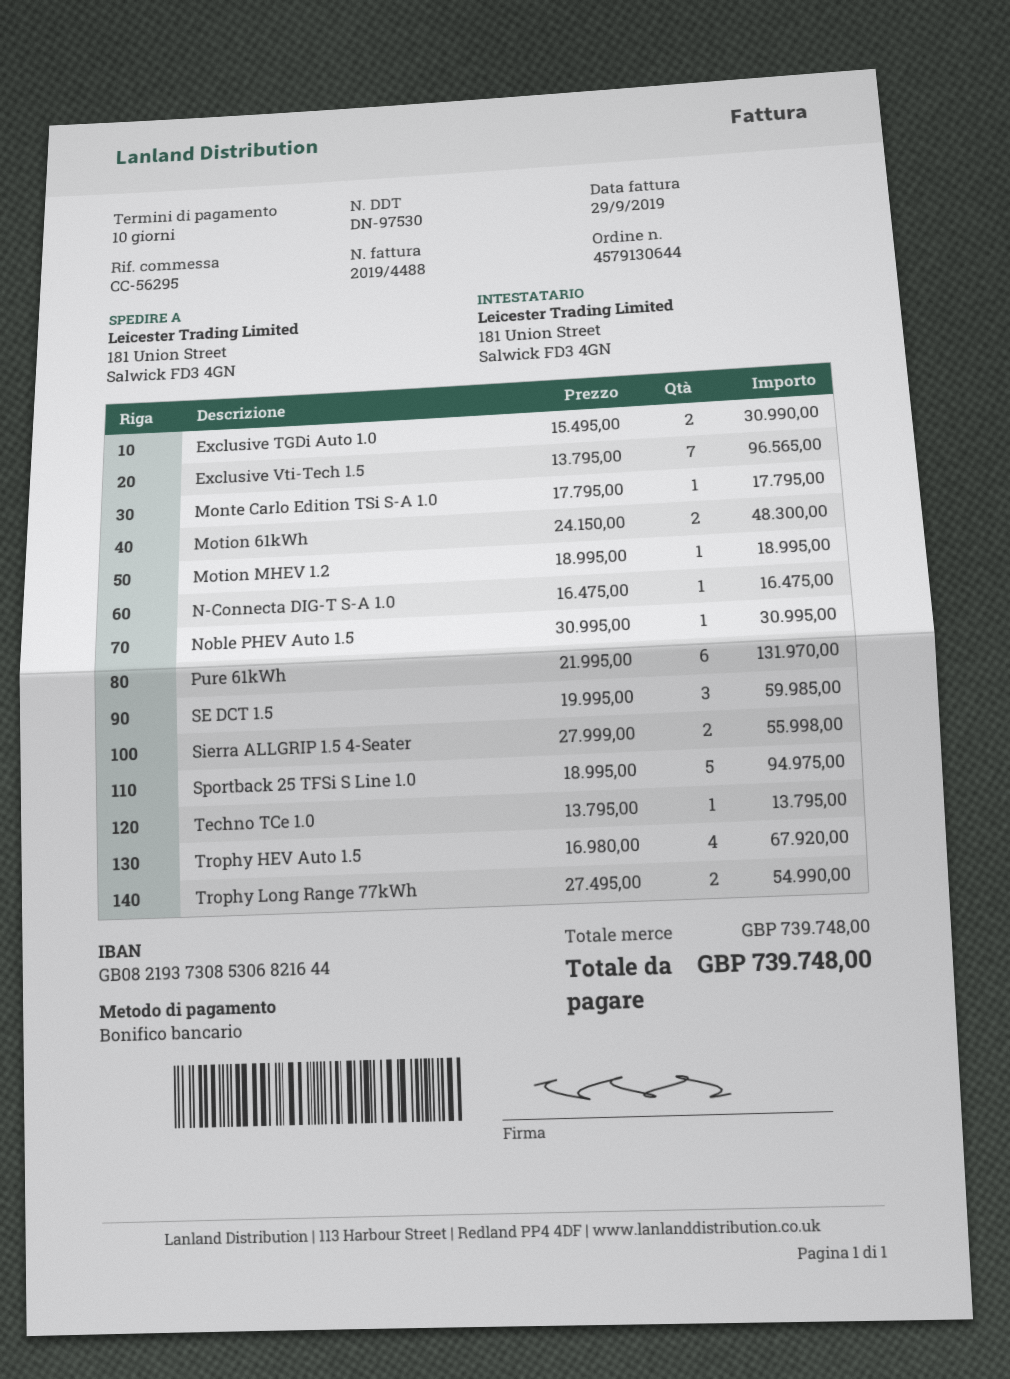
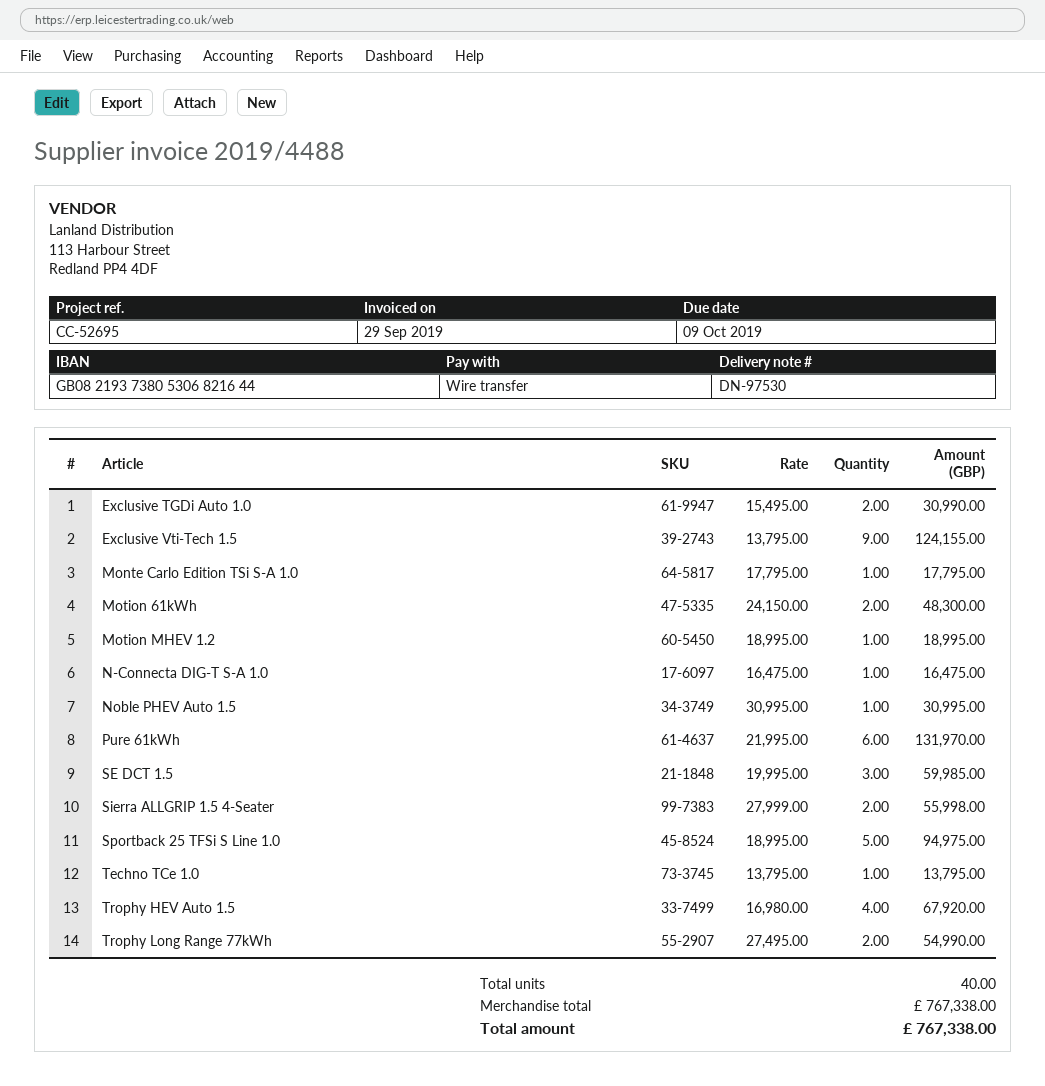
reference: CC-56295 -> CC-52695
bank account: GB08219373085306821644 -> GB08219373805306821644
Exclusive Vti-Tech 1.5: 7 x 13795.00 = 96565.00 -> 9 x 13795.00 = 124155.00
subtotal: 739748.00 -> 767338.00
total: 739748.00 -> 767338.00

